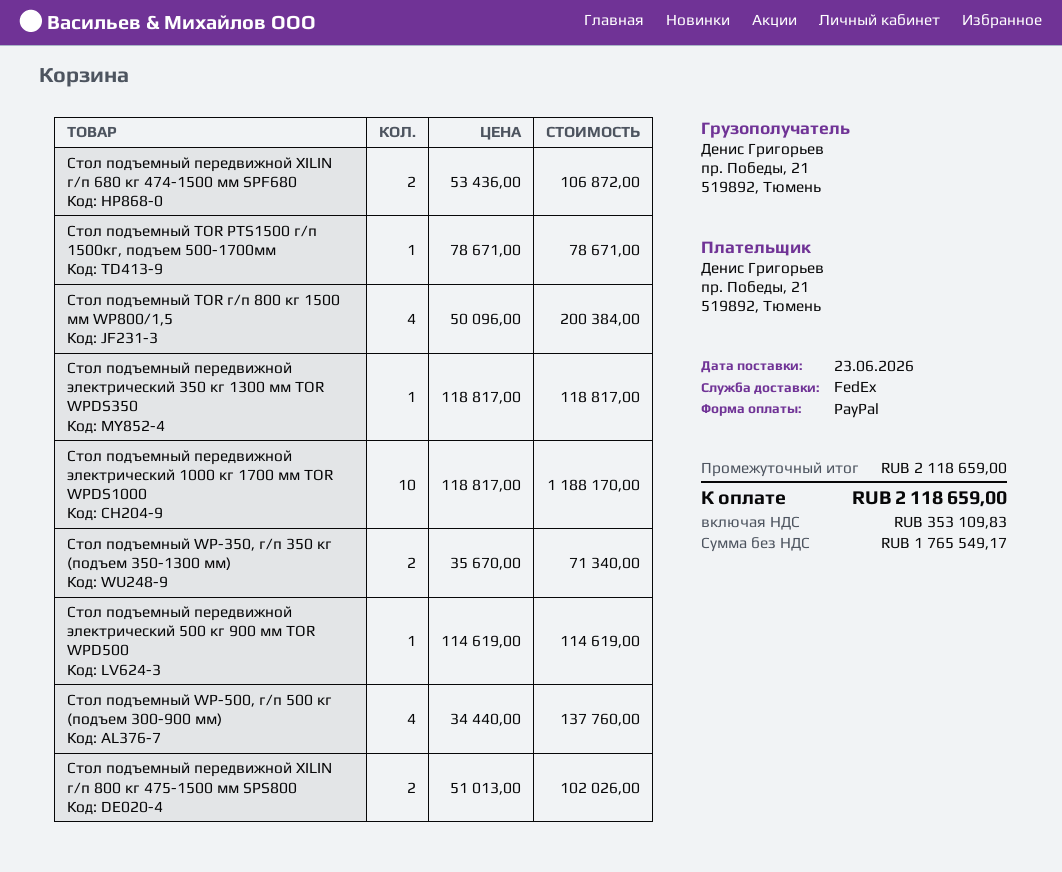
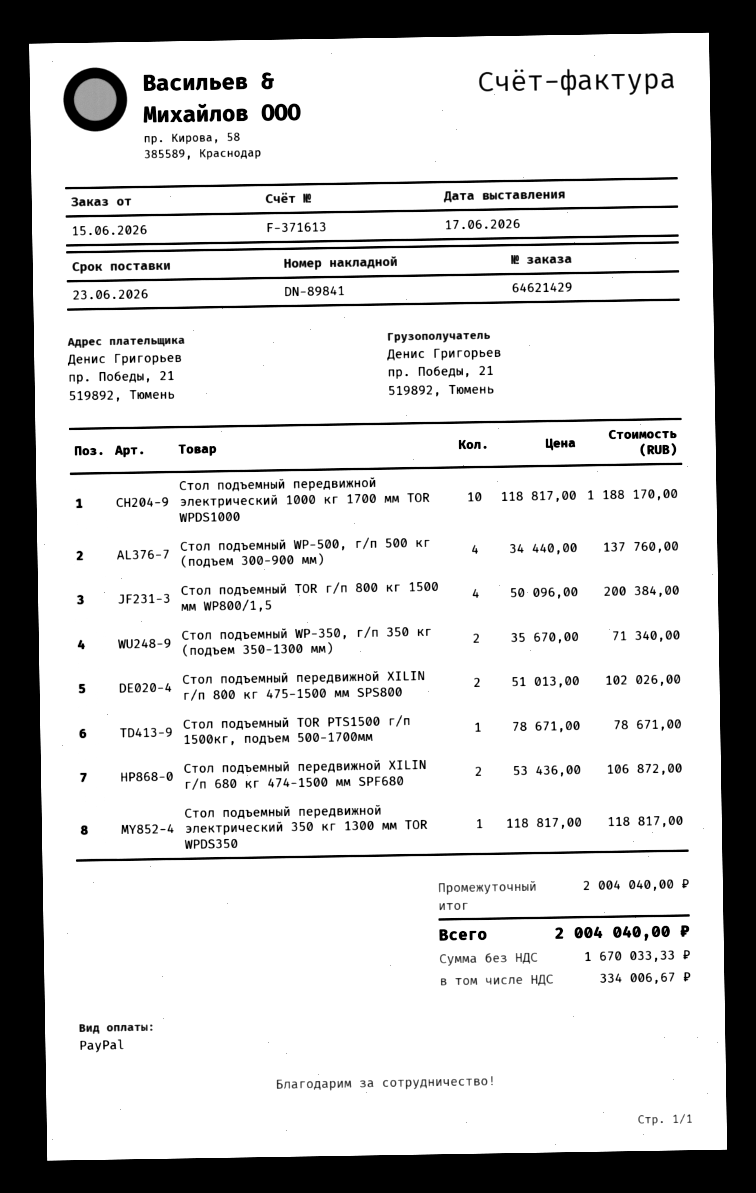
Стол подъемный передвижной электрический 500 кг 900 мм TOR WPD500: 1 x 114619.00 = 114619.00 -> none
subtotal: 2118659.00 -> 2004040.00
net: 1765549.17 -> 1670033.33
tax: 353109.83 -> 334006.67
total: 2118659.00 -> 2004040.00

